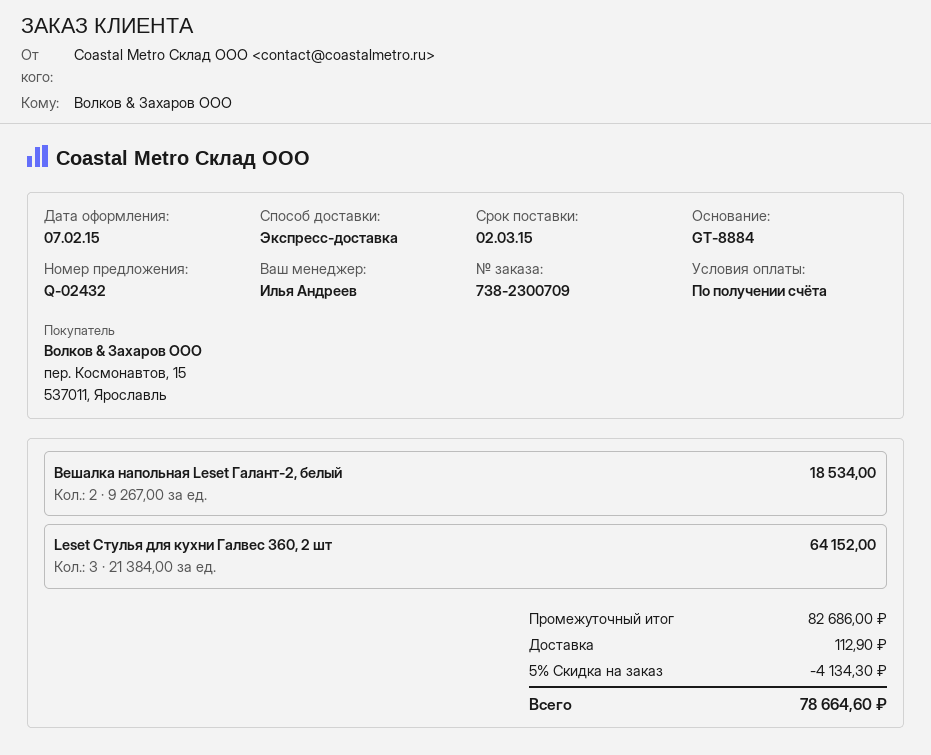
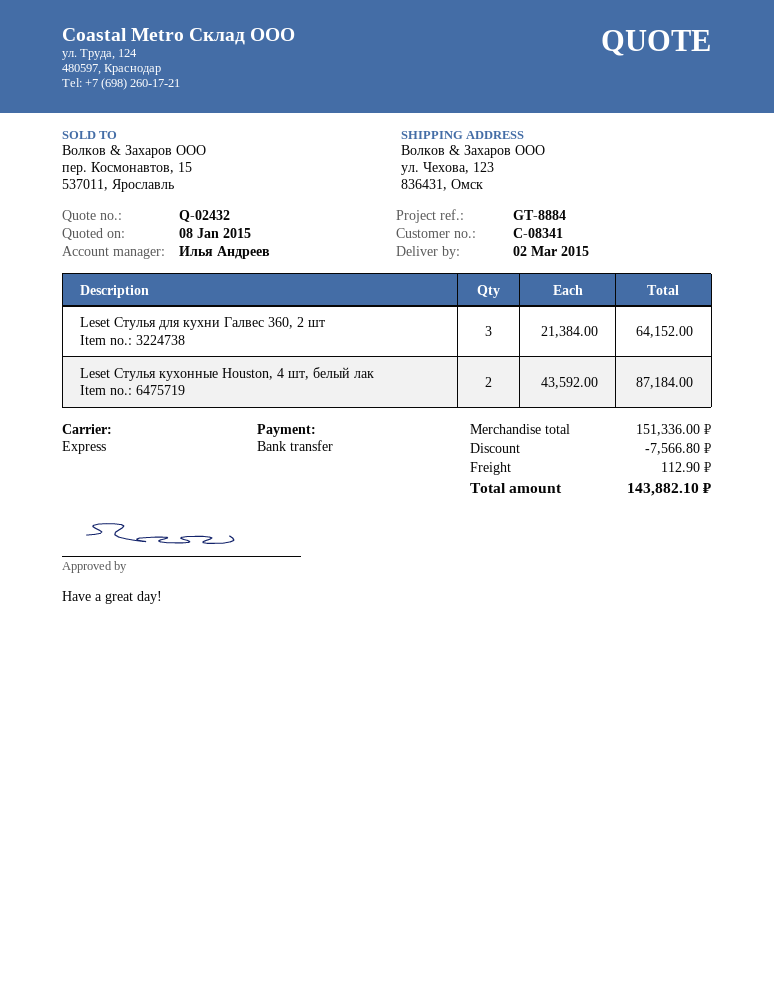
Вешалка напольная Leset Галант-2, белый: 2 x 9267.00 = 18534.00 -> none
Leset Стулья кухонные Houston, 4 шт, белый лак: none -> 2 x 43592.00 = 87184.00
subtotal: 82686.00 -> 151336.00
discount: 4134.30 -> 7566.80
total: 78664.60 -> 143882.10

